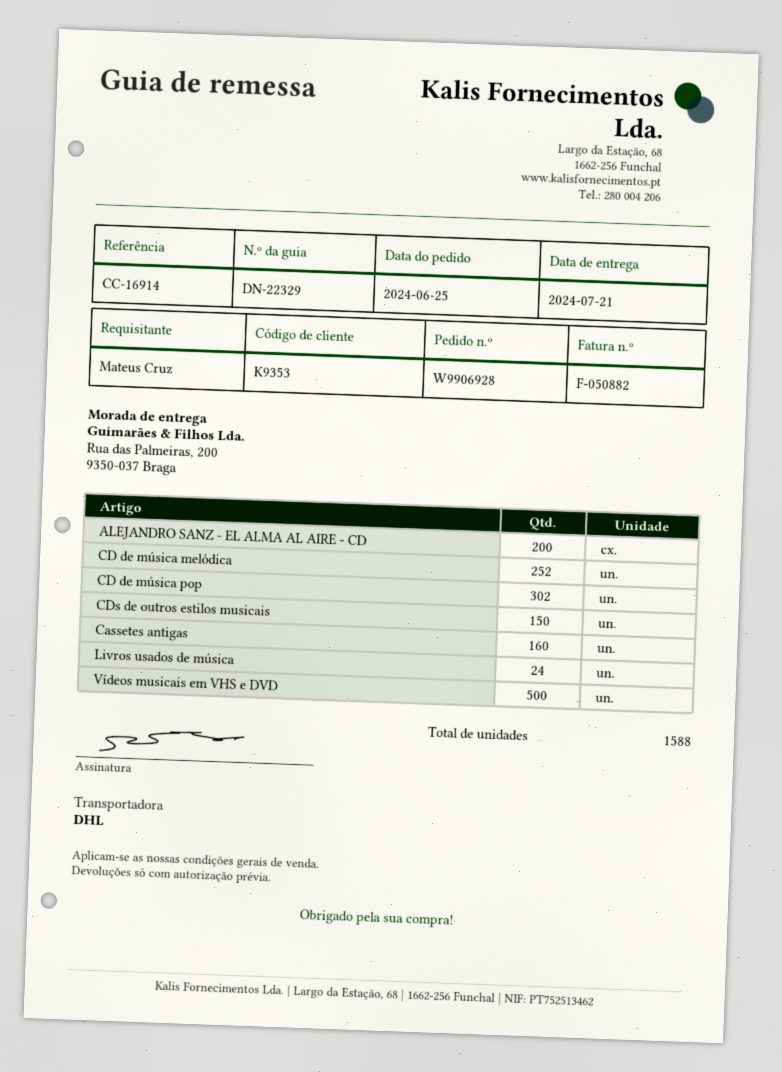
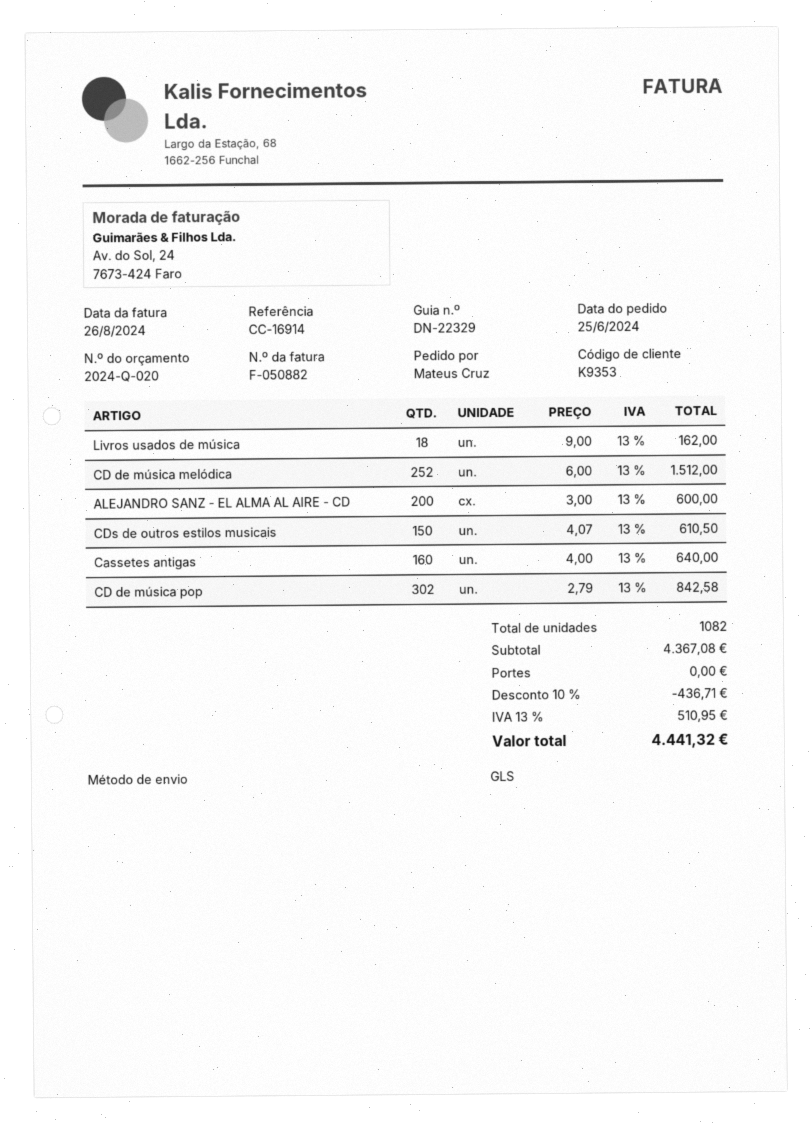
shipping method: DHL -> GLS
Livros usados de música: 24 -> 18
Vídeos musicais em VHS e DVD: 500 -> none
total quantity: 1588 -> 1082

